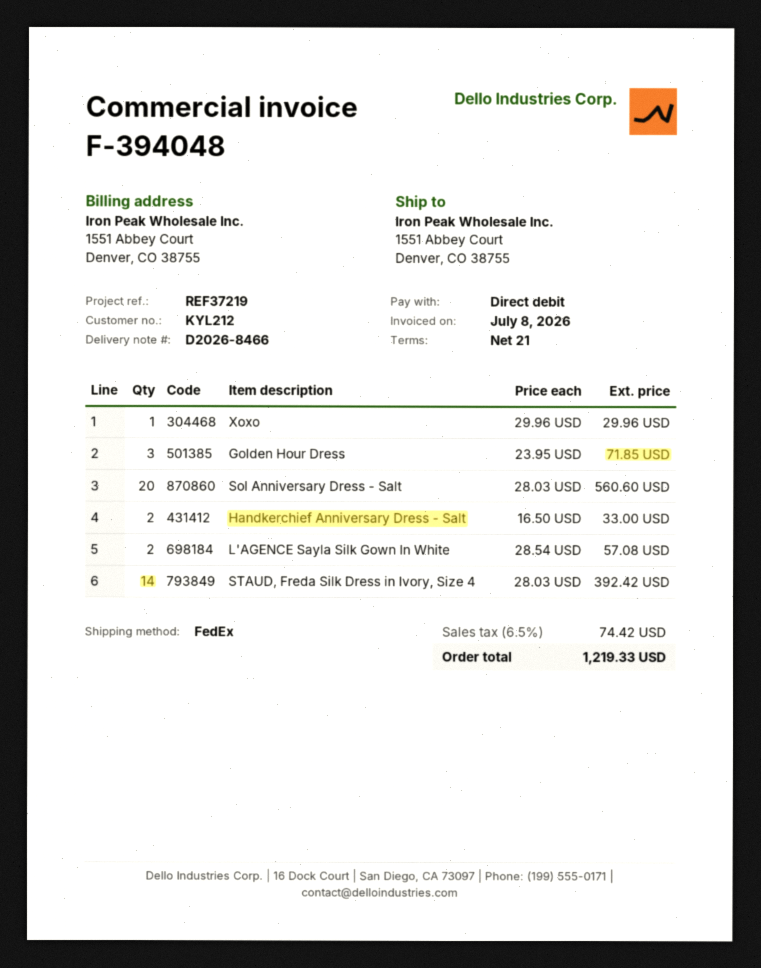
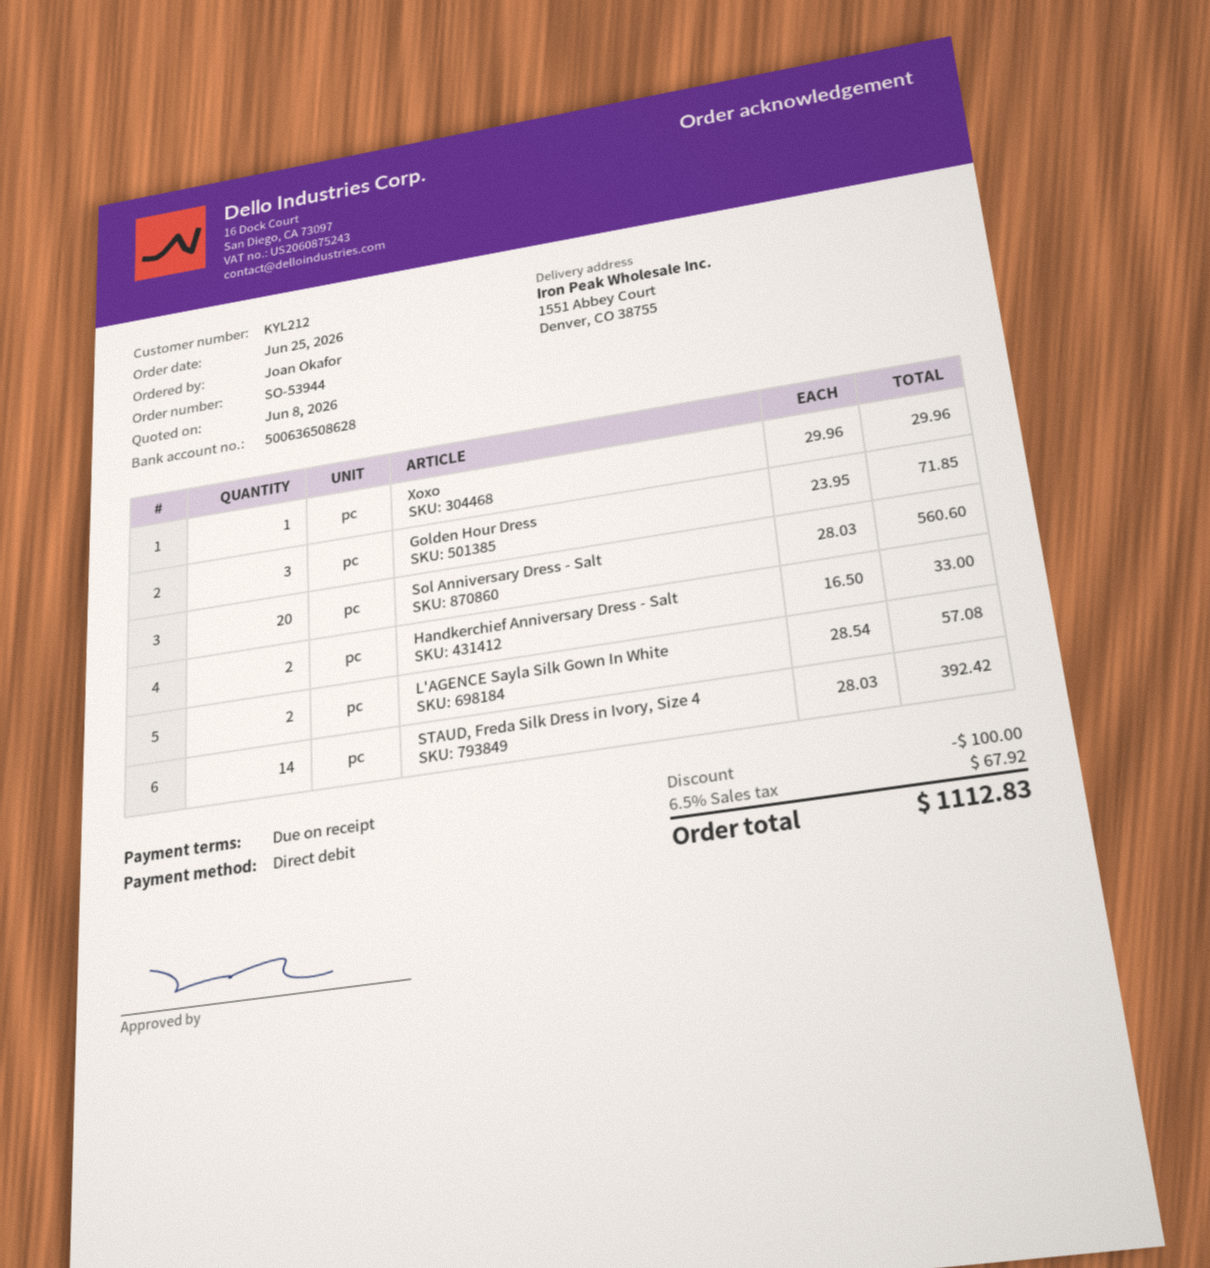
payment terms: 21 days -> on receipt
discount: none -> 100.00
tax: 6.5% = 74.42 -> 6.5% = 67.92
total: 1219.33 -> 1112.83

